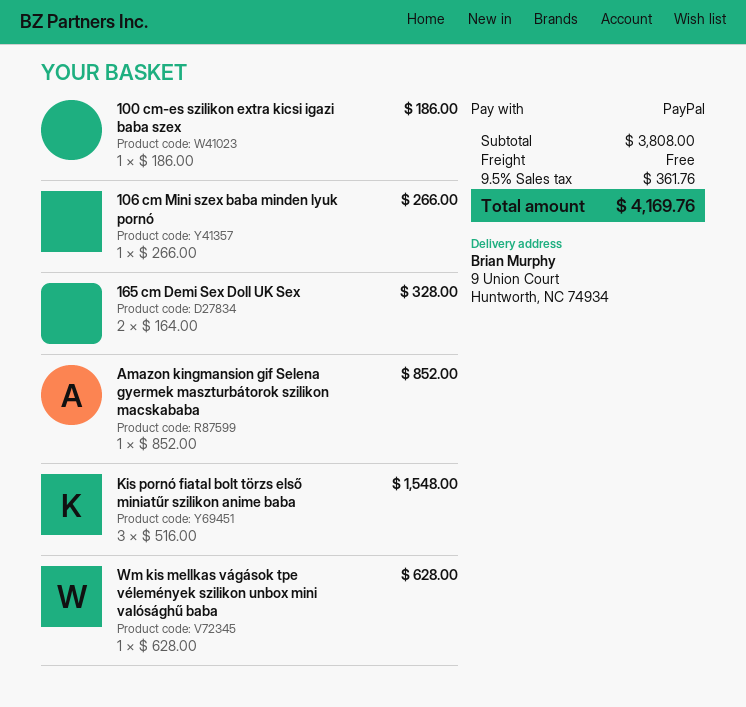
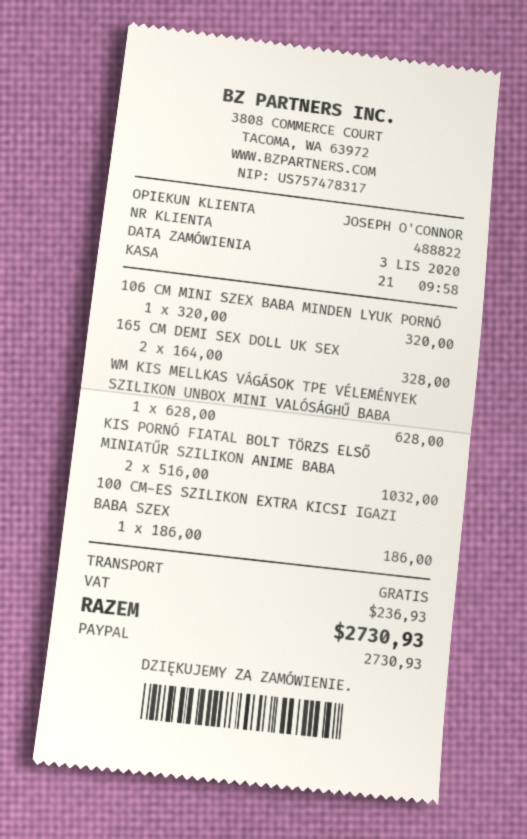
106 cm Mini szex baba minden lyuk pornó: 1 x 266.00 = 266.00 -> 1 x 320.00 = 320.00
Amazon kingmansion gif Selena gyermek maszturbátorok szilikon macskababa: 1 x 852.00 = 852.00 -> none
Kis pornó fiatal bolt törzs első miniatűr szilikon anime baba: 3 x 516.00 = 1548.00 -> 2 x 516.00 = 1032.00
tax: 361.76 -> 236.93
total: 4169.76 -> 2730.93

